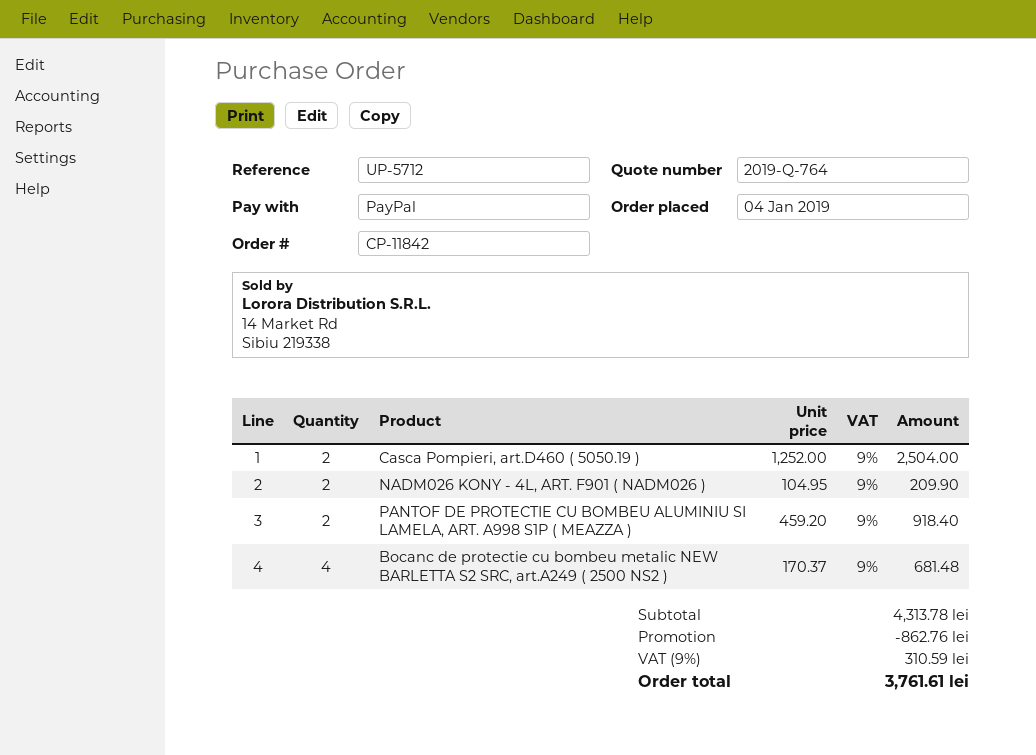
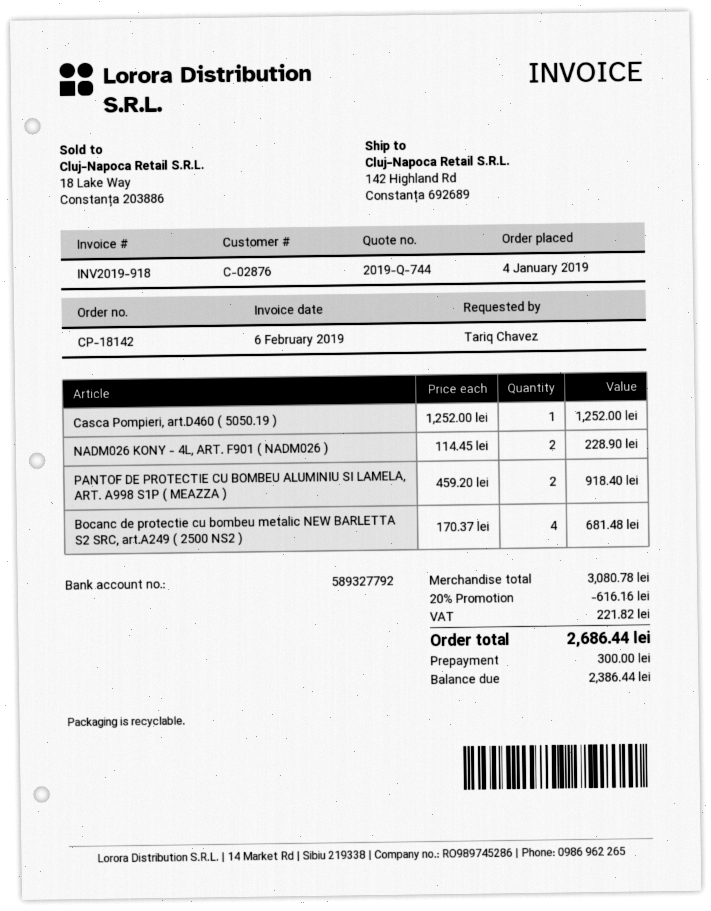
quote number: 2019-Q-764 -> 2019-Q-744
order number: CP-11842 -> CP-18142
Casca Pompieri, art.D460 ( 5050.19 ): 2 x 1252.00 = 2504.00 -> 1 x 1252.00 = 1252.00
NADM026 KONY - 4L, ART. F901 ( NADM026 ): 2 x 104.95 = 209.90 -> 2 x 114.45 = 228.90
subtotal: 4313.78 -> 3080.78
discount: 862.76 -> 616.16
tax: 310.59 -> 221.82
total: 3761.61 -> 2686.44

